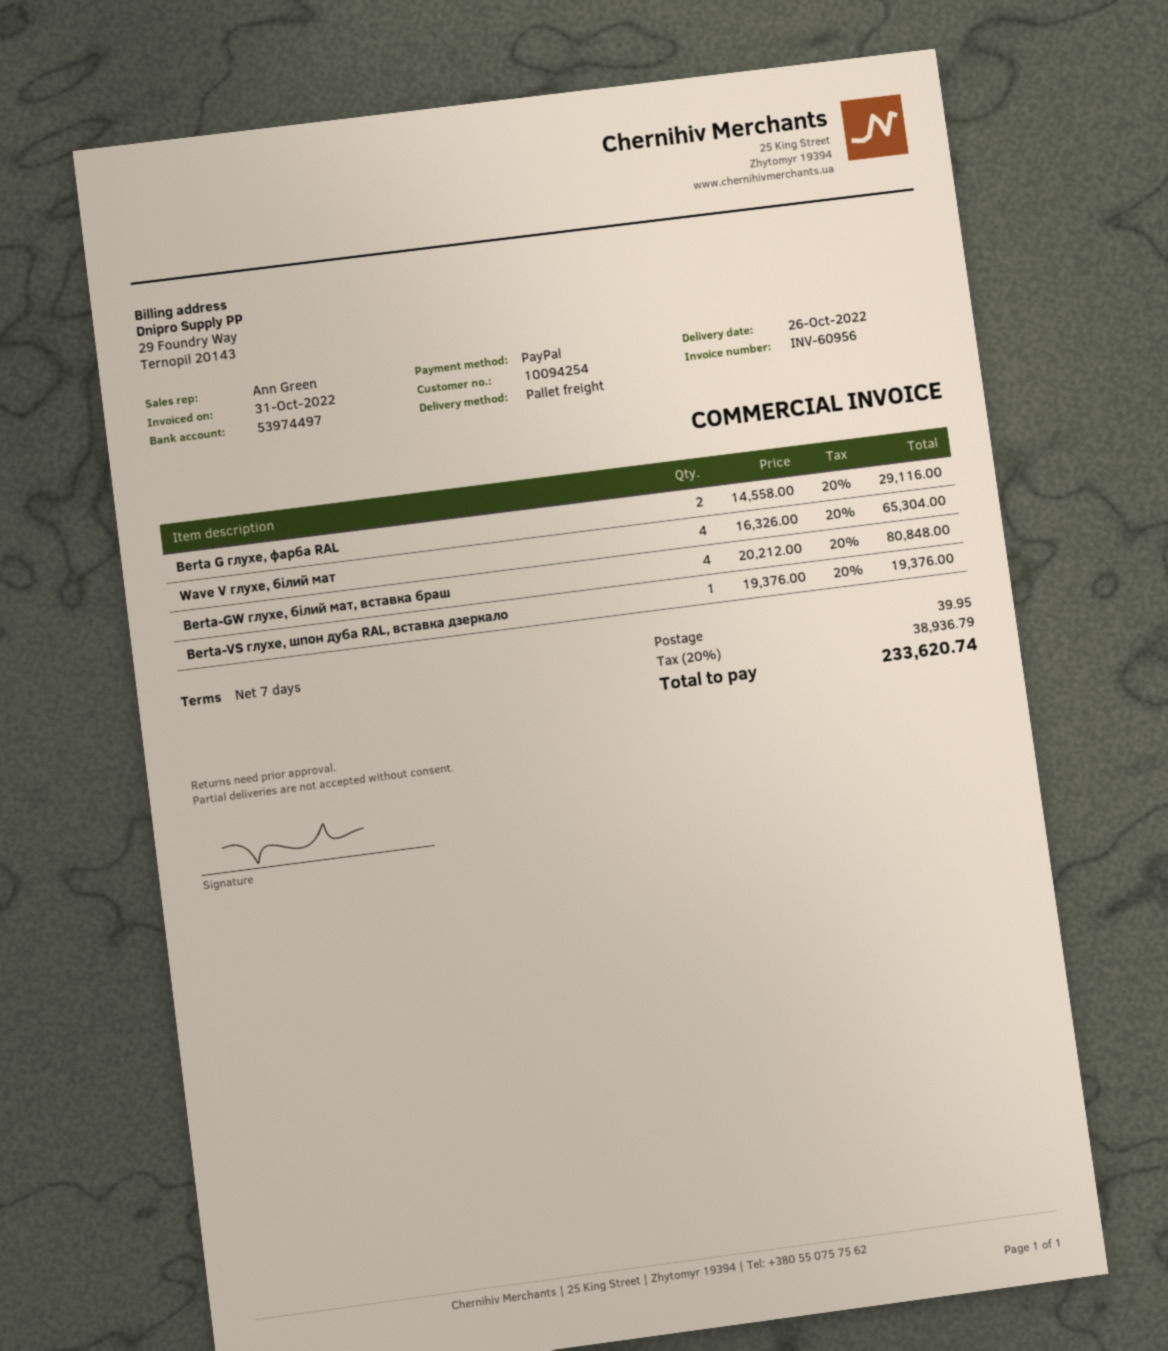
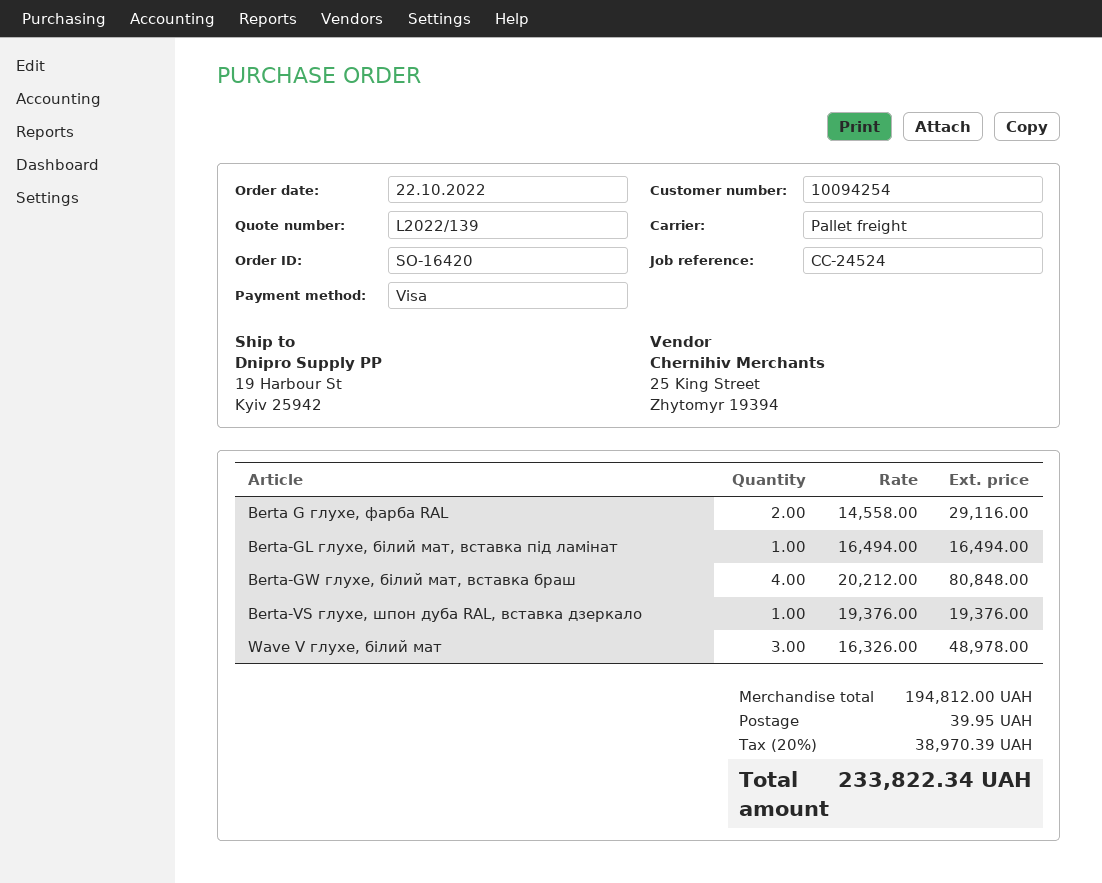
payment method: PayPal -> Visa
Wave V глухе, білий мат: 4 x 16326.00 = 65304.00 -> 3 x 16326.00 = 48978.00
Berta-GL глухе, білий мат, вставка під ламінат: none -> 1 x 16494.00 = 16494.00
tax: 20% = 38936.79 -> 20% = 38970.39
total: 233620.74 -> 233822.34

